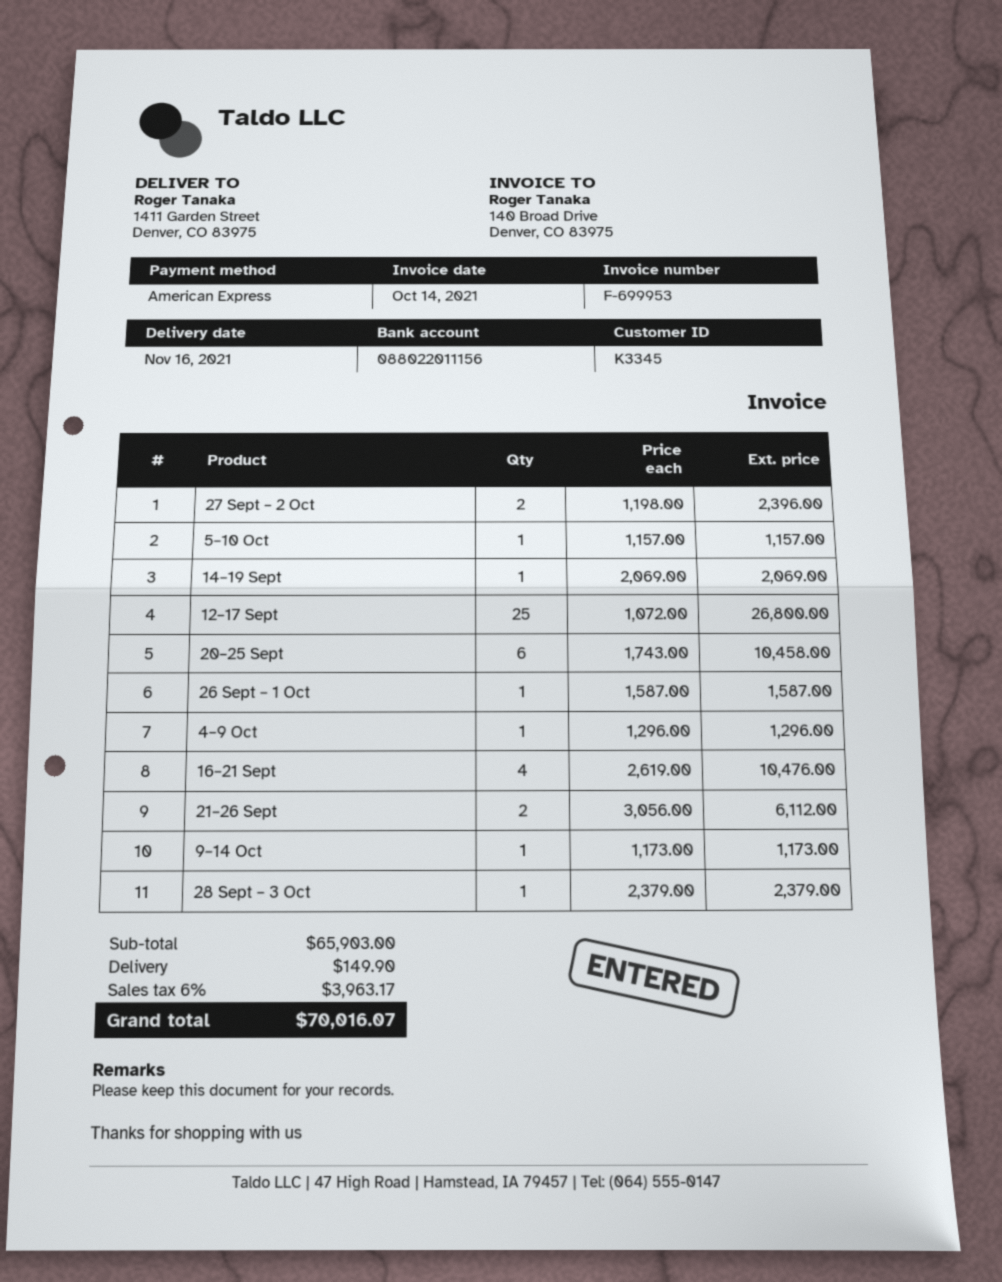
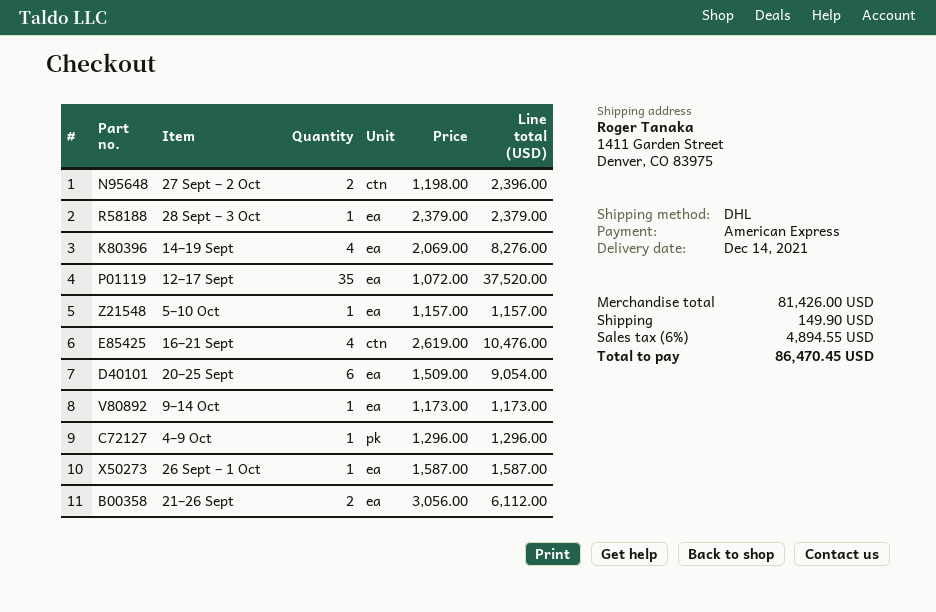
delivery date: 2021-11-16 -> 2021-12-14
14–19 Sept: 1 x 2069.00 = 2069.00 -> 4 x 2069.00 = 8276.00
12–17 Sept: 25 x 1072.00 = 26800.00 -> 35 x 1072.00 = 37520.00
20–25 Sept: 6 x 1743.00 = 10458.00 -> 6 x 1509.00 = 9054.00
subtotal: 65903.00 -> 81426.00
tax: 6% = 3963.17 -> 6% = 4894.55
total: 70016.07 -> 86470.45

